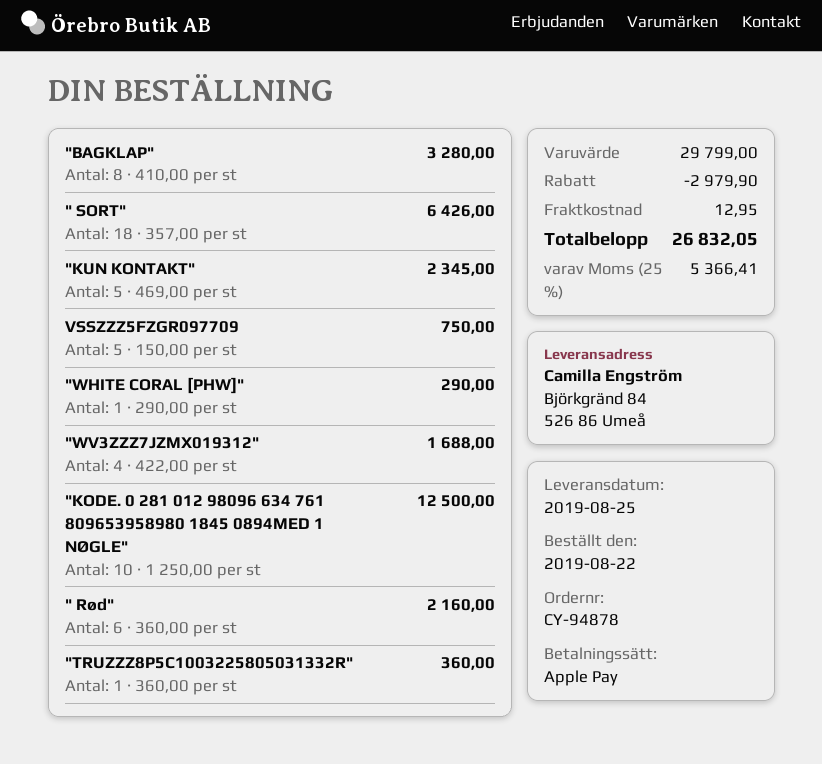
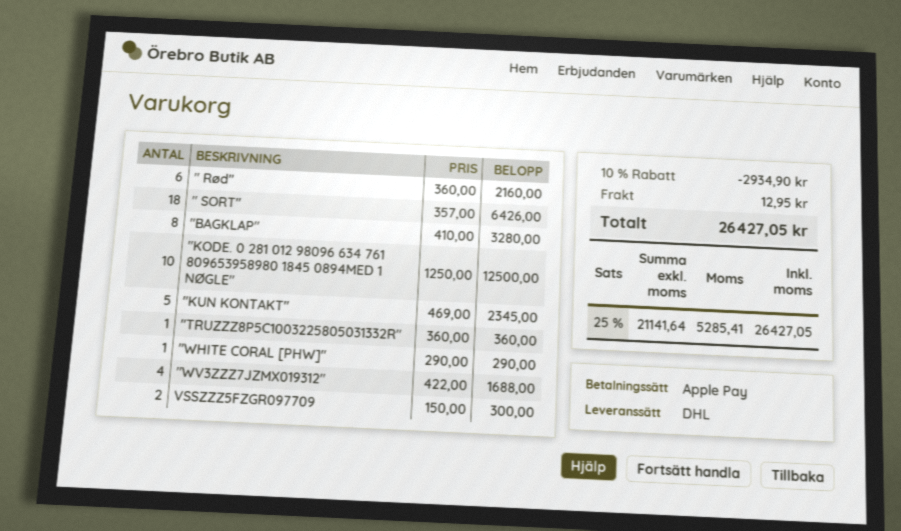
VSSZZZ5FZGR097709: 5 x 150.00 = 750.00 -> 2 x 150.00 = 300.00
discount: 2979.90 -> 2934.90
tax: 25% = 5366.41 -> 25% = 5285.41
total: 26832.05 -> 26427.05

